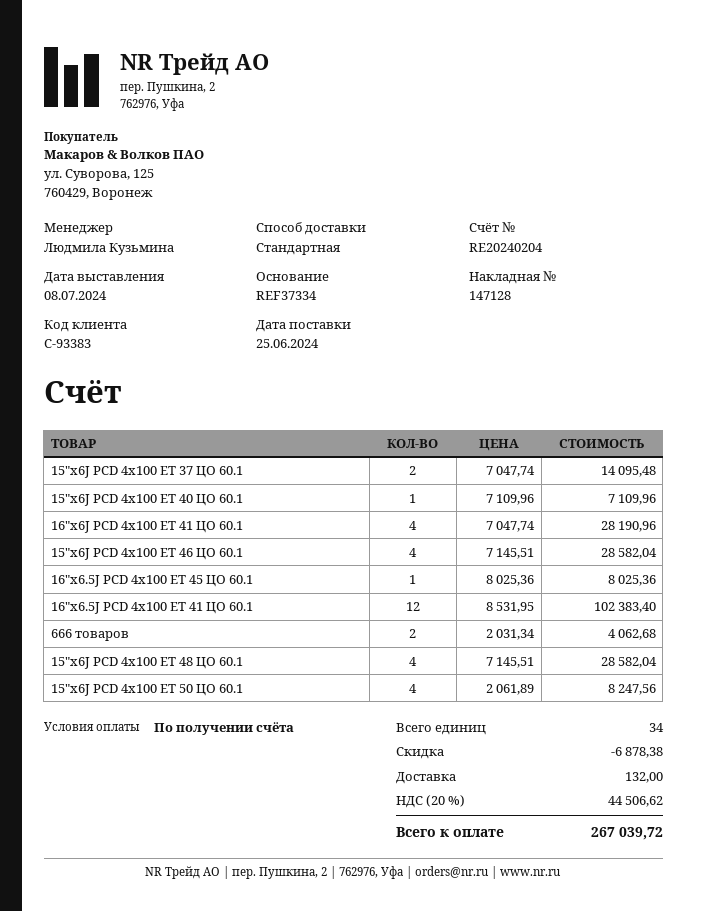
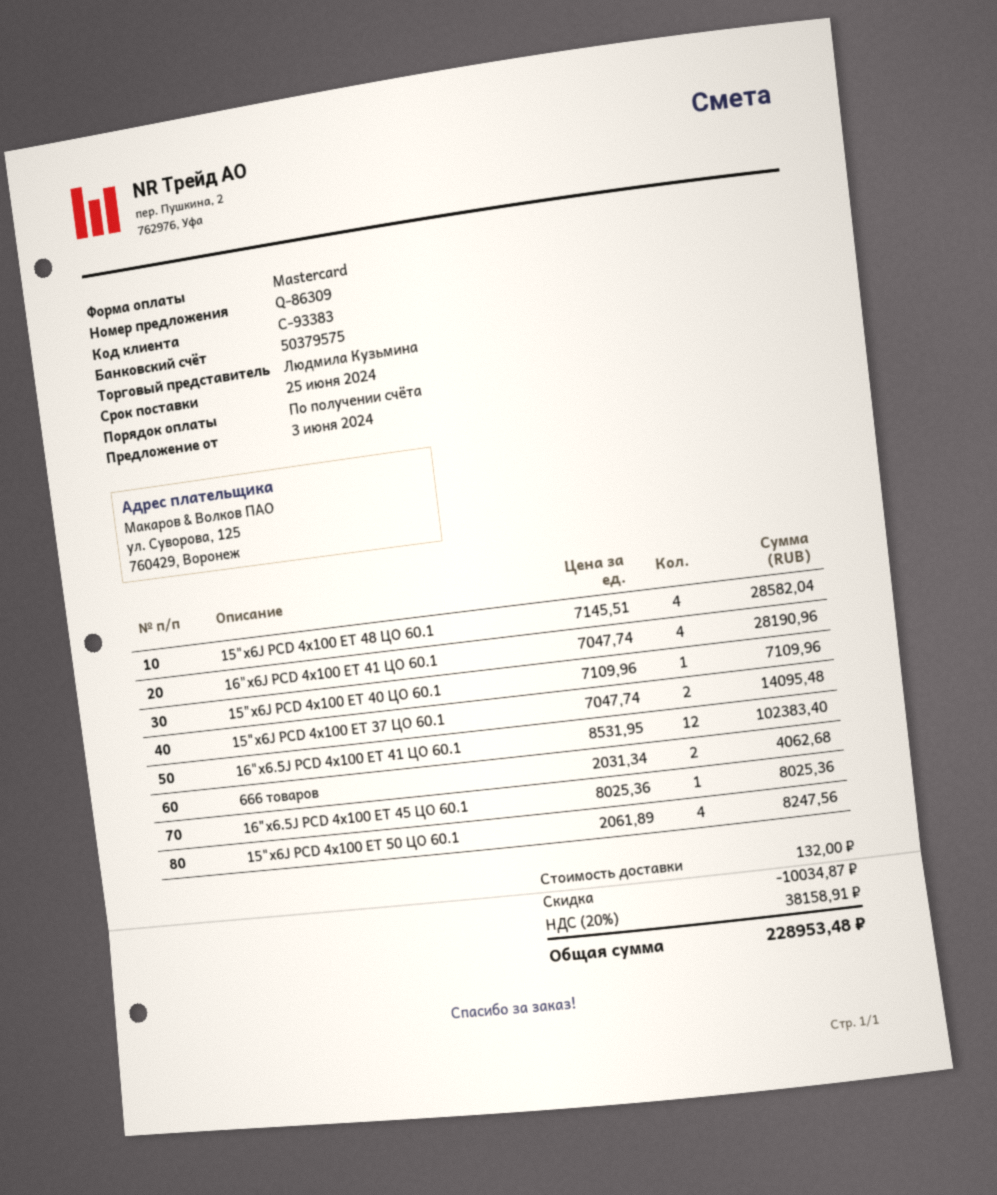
15"x6J PCD 4x100 ЕТ 46 ЦО 60.1: 4 x 7145.51 = 28582.04 -> none
discount: 6878.38 -> 10034.87
tax: 20% = 44506.62 -> 20% = 38158.91
total: 267039.72 -> 228953.48

